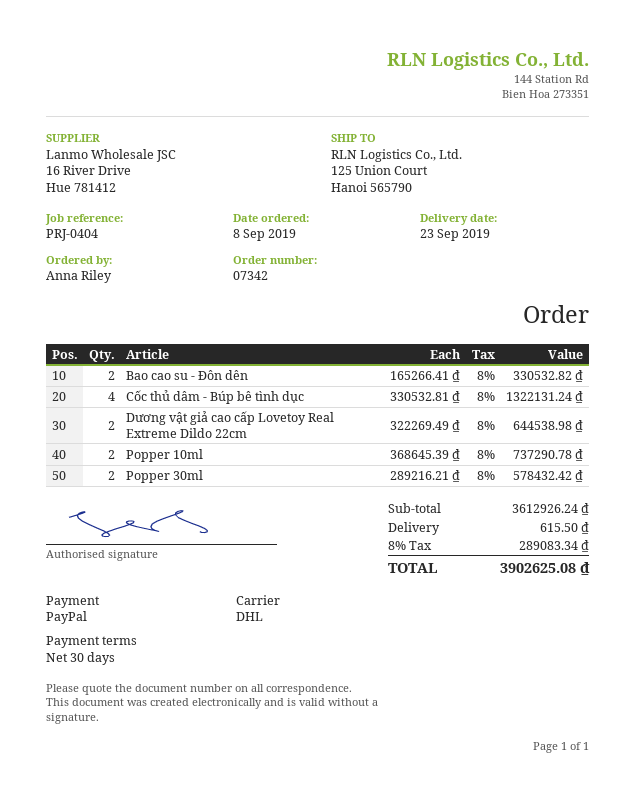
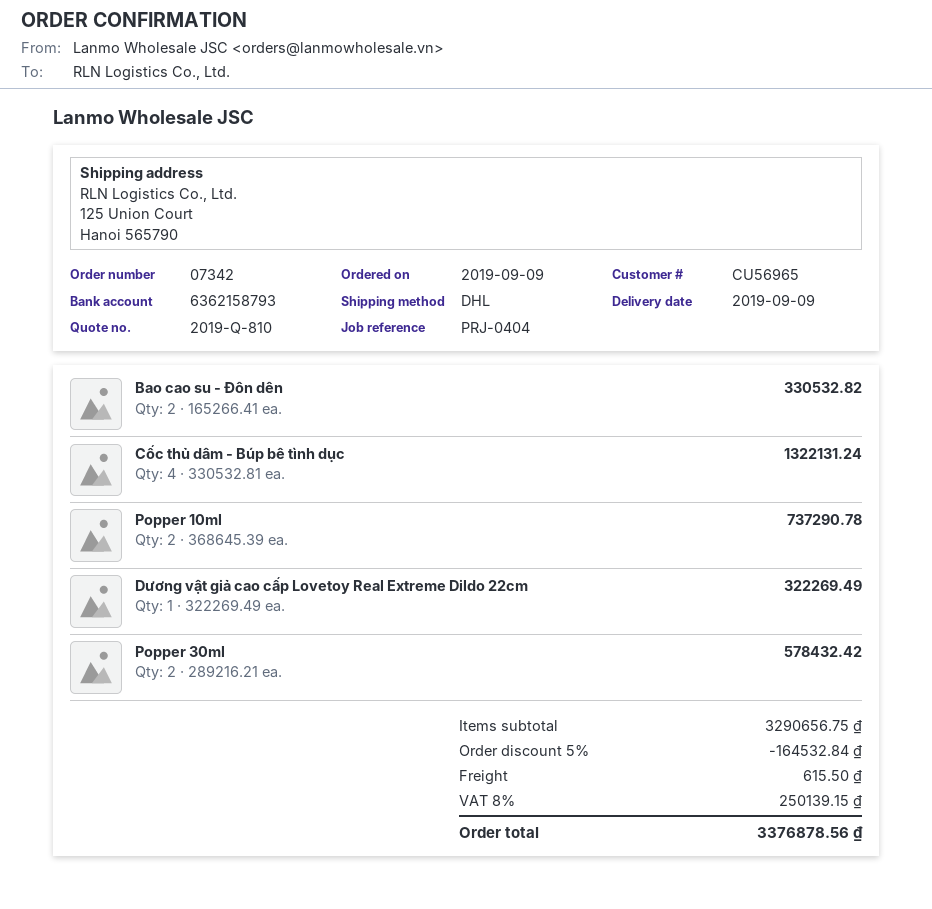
order date: 2019-09-08 -> 2019-09-09
delivery date: 2019-09-23 -> 2019-09-09
Dương vật giả cao cấp Lovetoy Real Extreme Dildo 22cm: 2 x 322269.49 = 644538.98 -> 1 x 322269.49 = 322269.49
subtotal: 3612926.24 -> 3290656.75
discount: none -> 5% = 164532.84
tax: 8% = 289083.34 -> 8% = 250139.15
total: 3902625.08 -> 3376878.56

